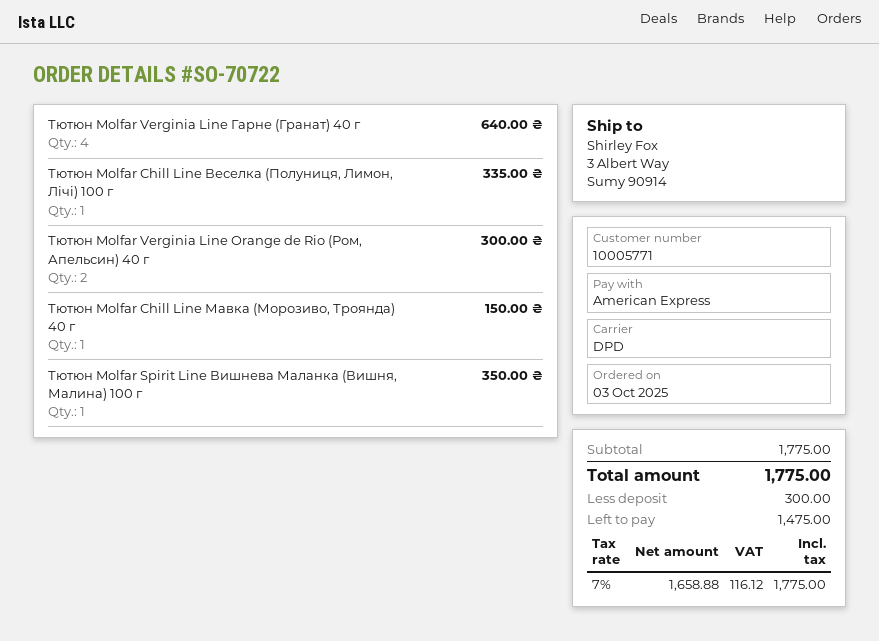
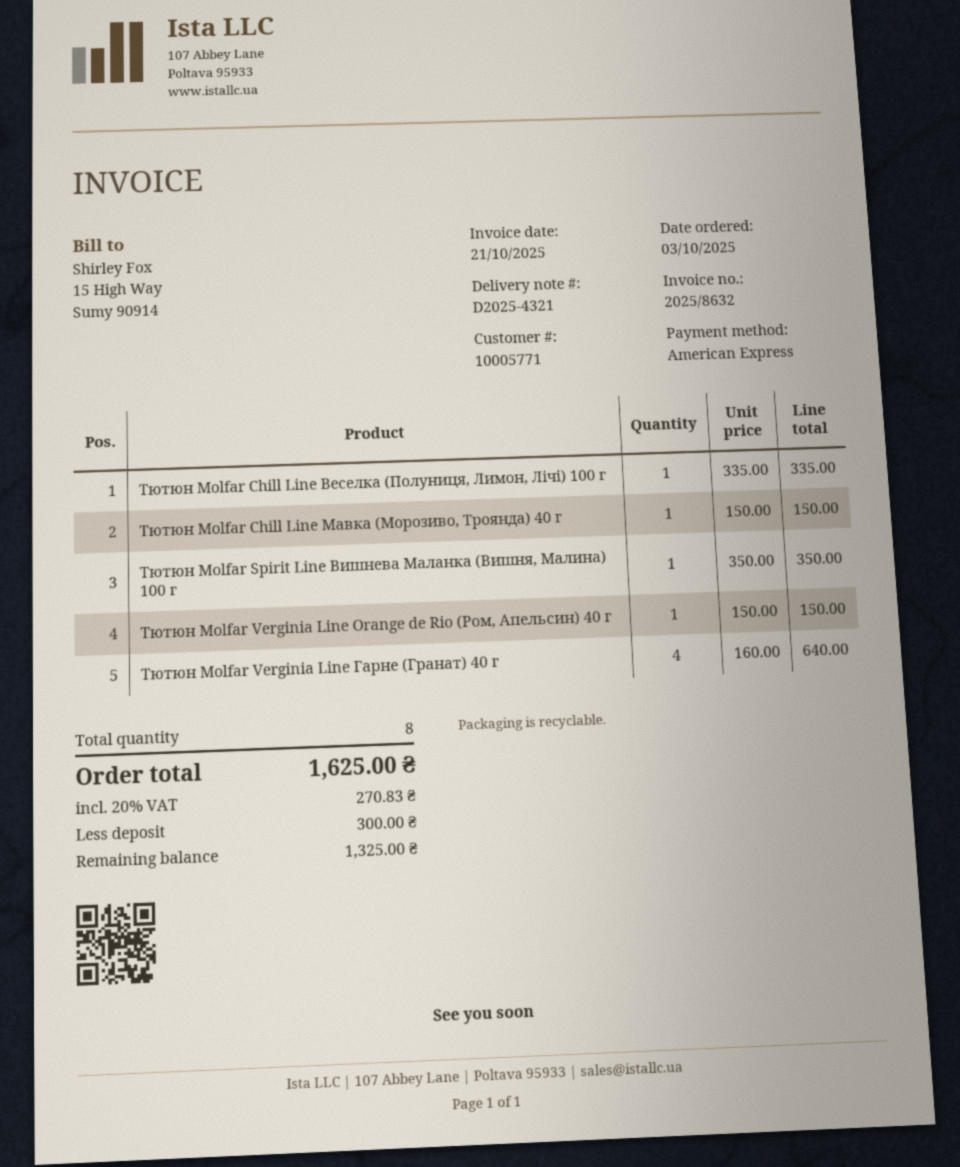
Тютюн Molfar Verginia Line Orange de Rio (Ром, Апельсин) 40 г: 2 for 300.00 -> 1 for 150.00
tax: 7% = 116.12 -> 20% = 270.83
total: 1775.00 -> 1625.00
balance: 1475.00 -> 1325.00

